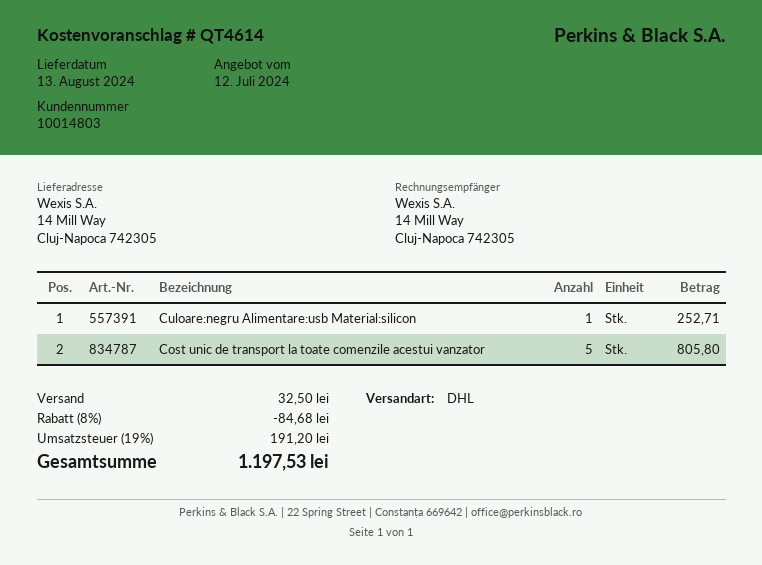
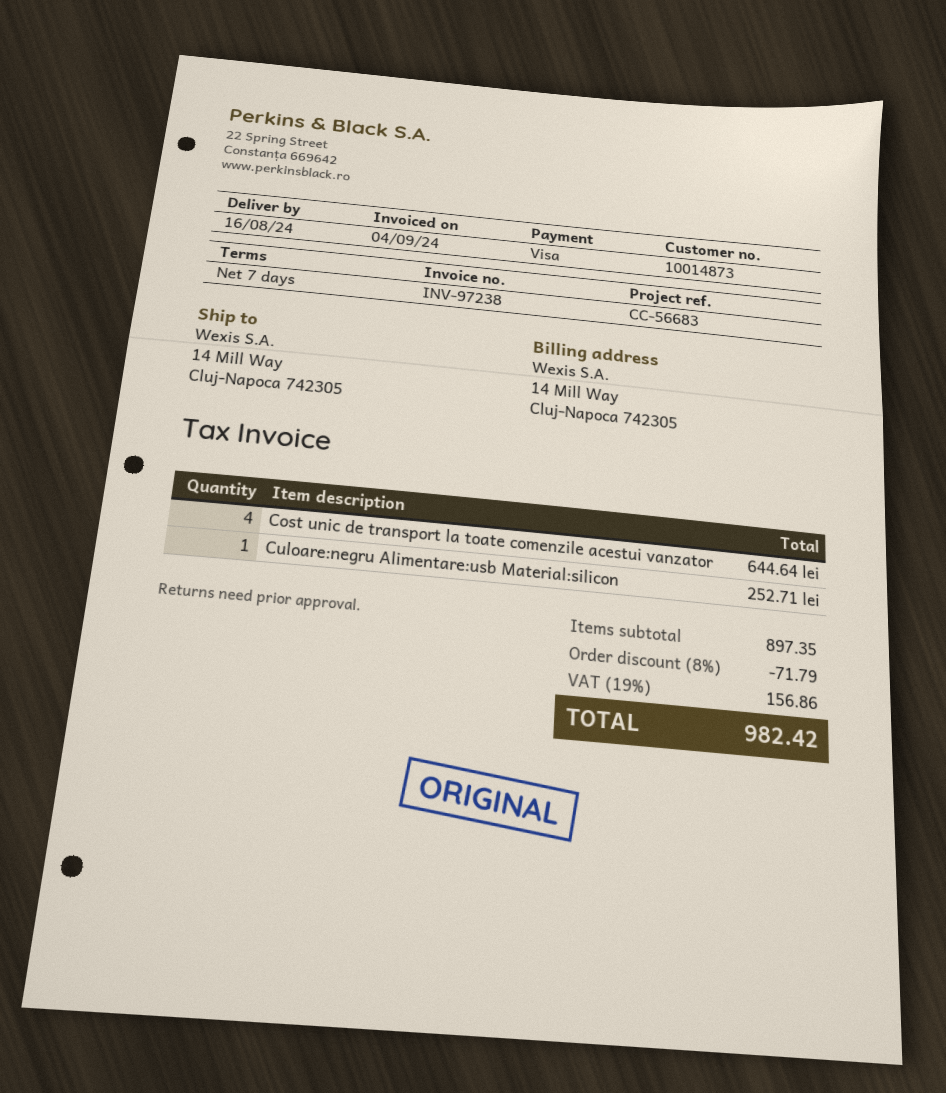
delivery date: 2024-08-13 -> 2024-08-16
customer number: 10014803 -> 10014873
Cost unic de transport la toate comenzile acestui vanzator: 5 for 805.80 -> 4 for 644.64
discount: 8% = 84.68 -> 8% = 71.79
shipping: 32.50 -> none
tax: 19% = 191.20 -> 19% = 156.86
total: 1197.53 -> 982.42

